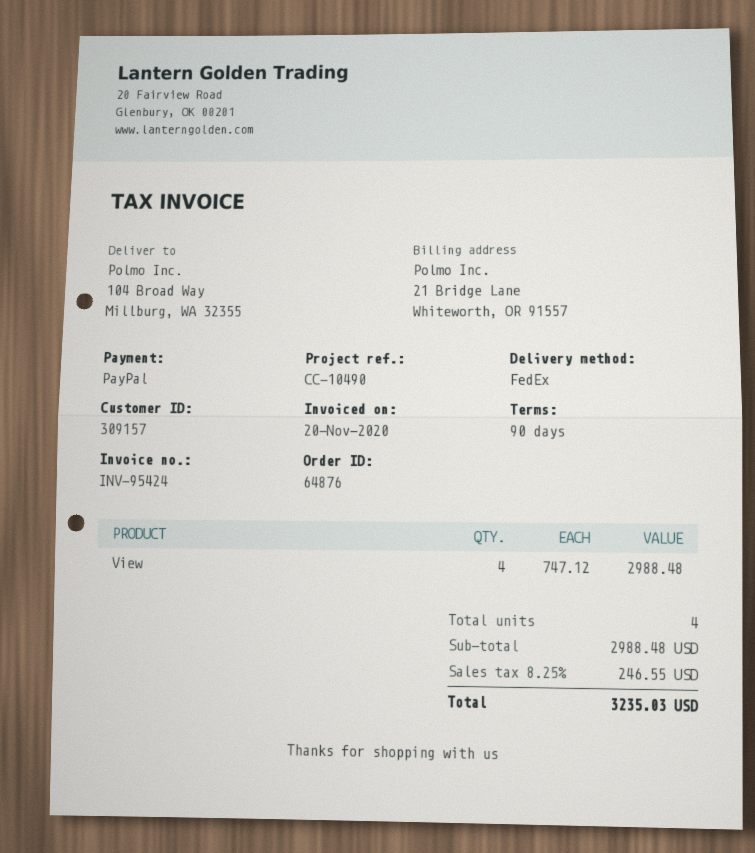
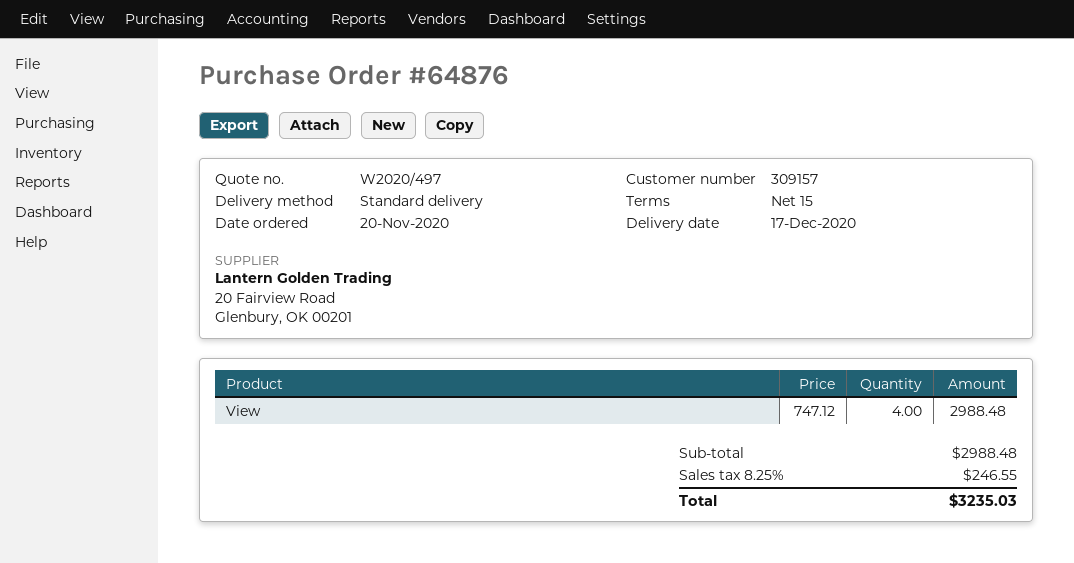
payment terms: 90 days -> 15 days
shipping method: FedEx -> standard

